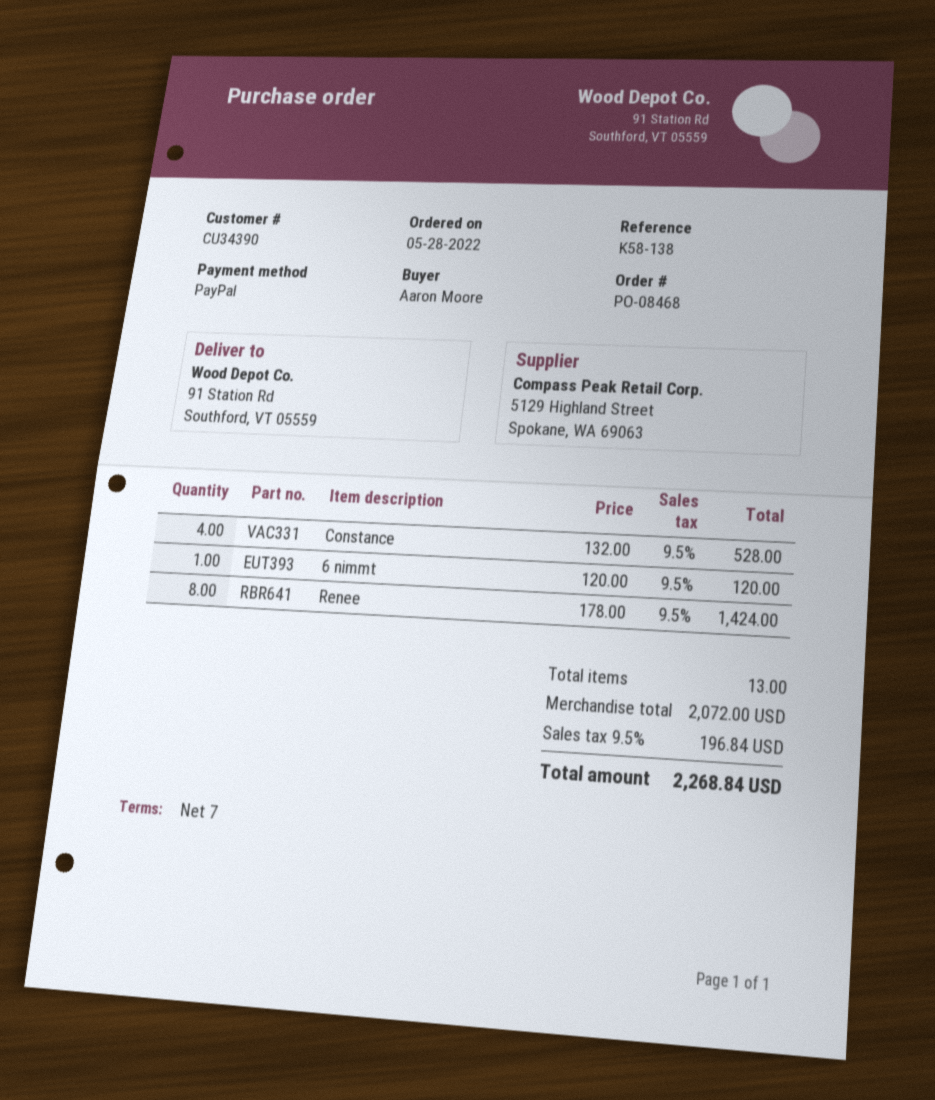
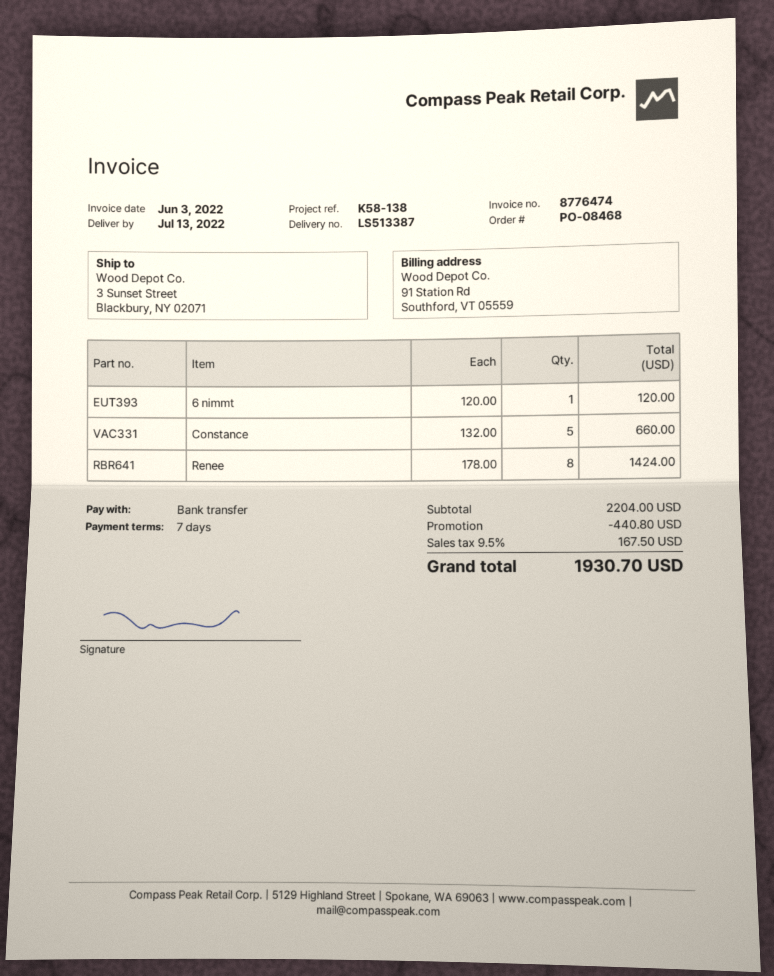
payment method: PayPal -> bank transfer
ship to: 91 Station Rd, Southford, VT 05559 -> 3 Sunset Street, Blackbury, NY 02071
Constance: 4 x 132.00 = 528.00 -> 5 x 132.00 = 660.00
subtotal: 2072.00 -> 2204.00
discount: none -> 440.80
tax: 9.5% = 196.84 -> 9.5% = 167.50
total: 2268.84 -> 1930.70

